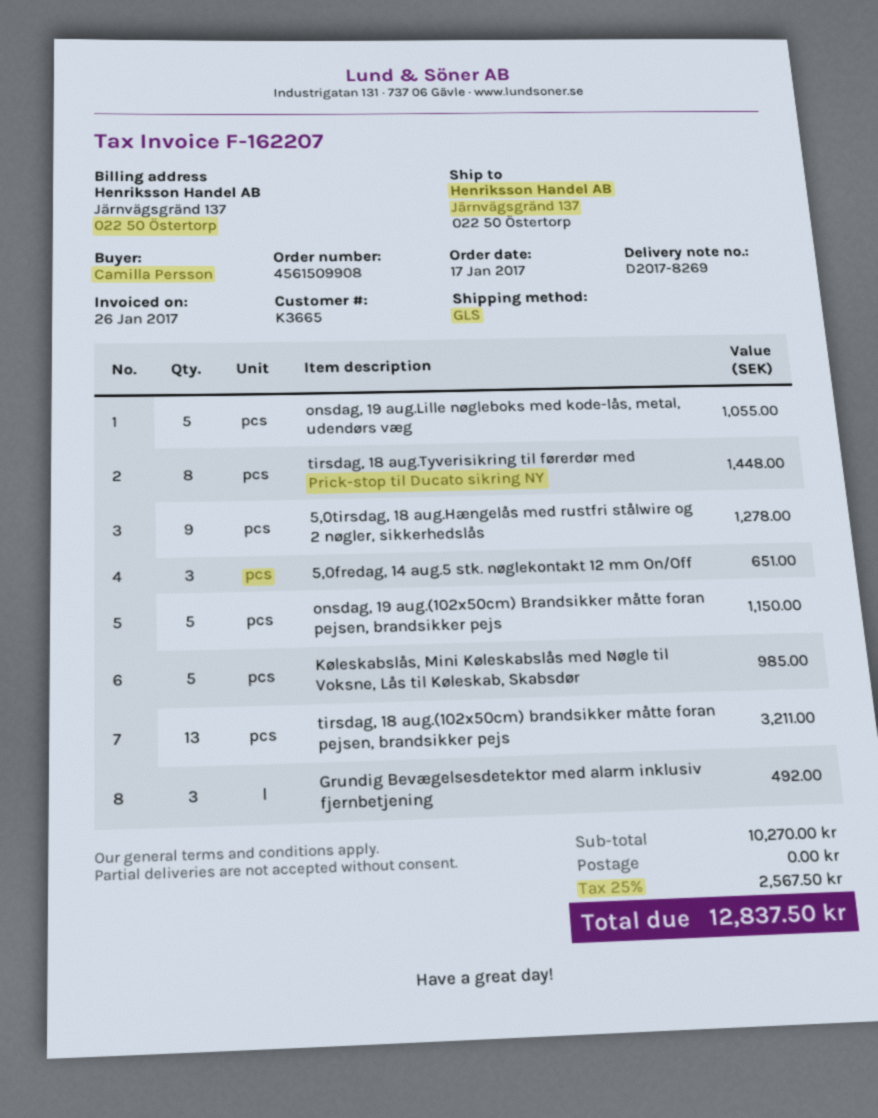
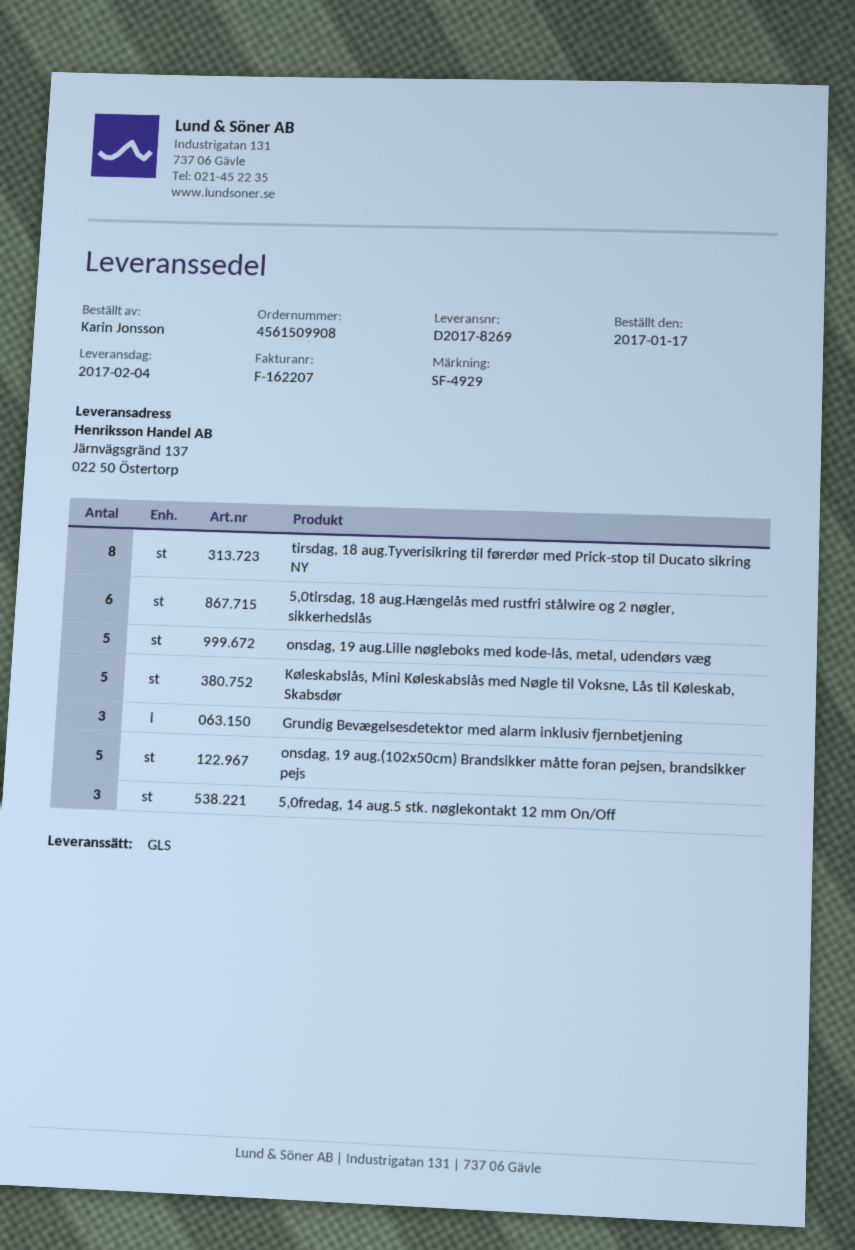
ordered by: Camilla Persson -> Karin Jonsson
5,0tirsdag, 18 aug.Hængelås med rustfri stålwire og 2 nøgler, sikkerhedslås: 9 -> 6
tirsdag, 18 aug.(102x50cm) brandsikker måtte foran pejsen, brandsikker pejs: 13 -> none

